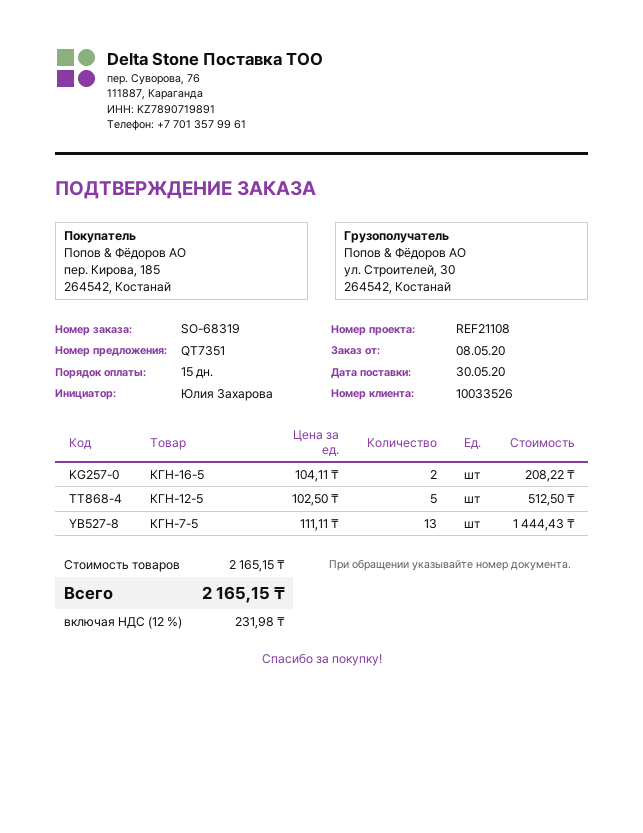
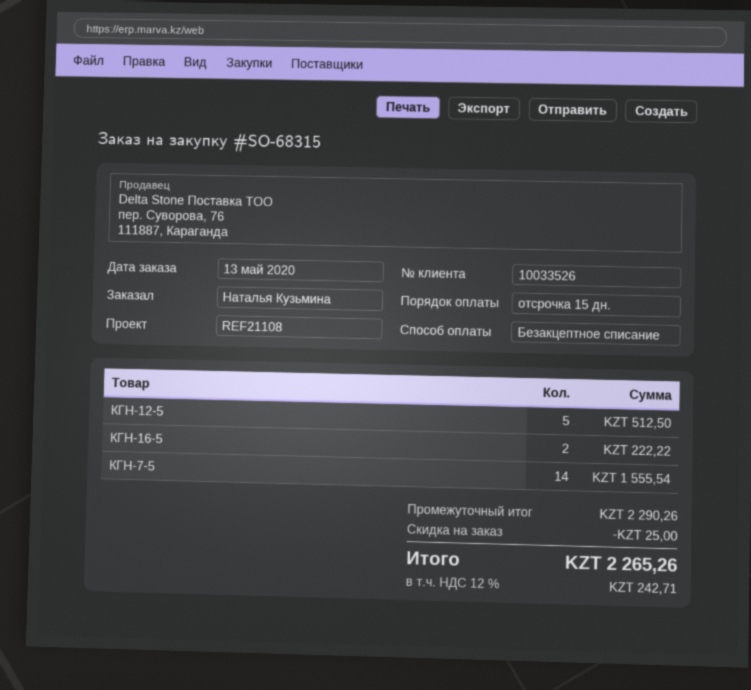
order number: SO-68319 -> SO-68315
order date: 2020-05-08 -> 2020-05-13
ordered by: Юлия Захарова -> Наталья Кузьмина
КГН-16-5: 2 for 208.22 -> 2 for 222.22
КГН-7-5: 13 for 1444.43 -> 14 for 1555.54
subtotal: 2165.15 -> 2290.26
discount: none -> 25.00
tax: 12% = 231.98 -> 12% = 242.71
total: 2165.15 -> 2265.26

